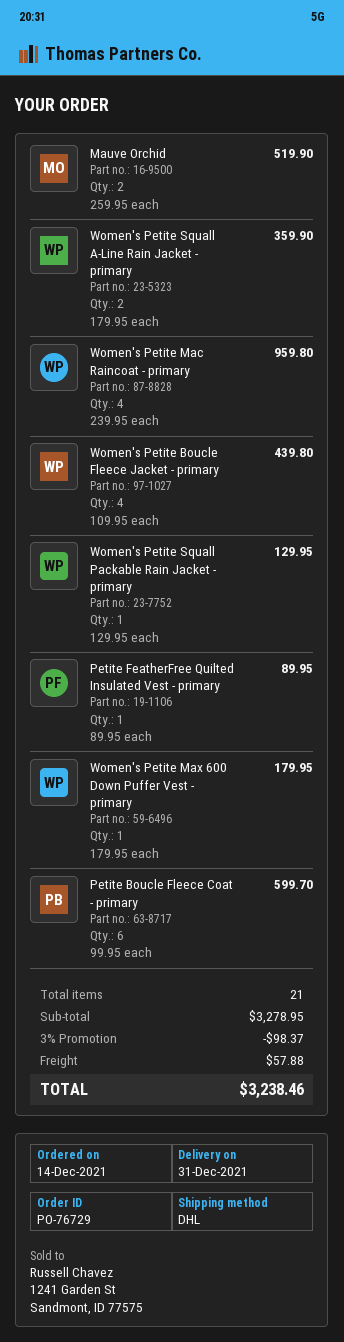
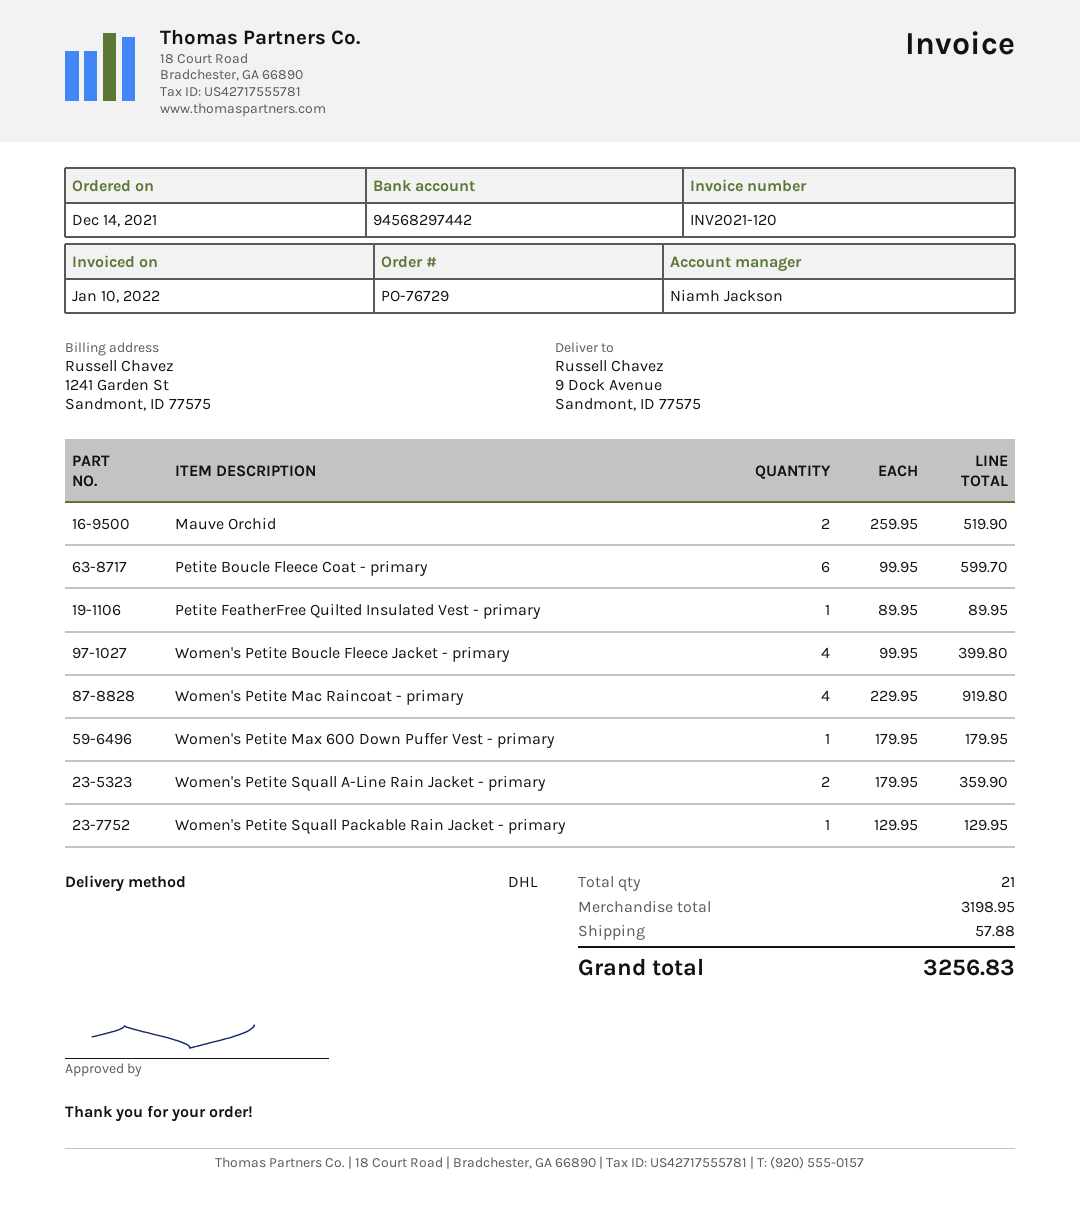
Women's Petite Mac Raincoat - primary: 4 x 239.95 = 959.80 -> 4 x 229.95 = 919.80
Women's Petite Boucle Fleece Jacket - primary: 4 x 109.95 = 439.80 -> 4 x 99.95 = 399.80
subtotal: 3278.95 -> 3198.95
discount: 3% = 98.37 -> none
total: 3238.46 -> 3256.83

